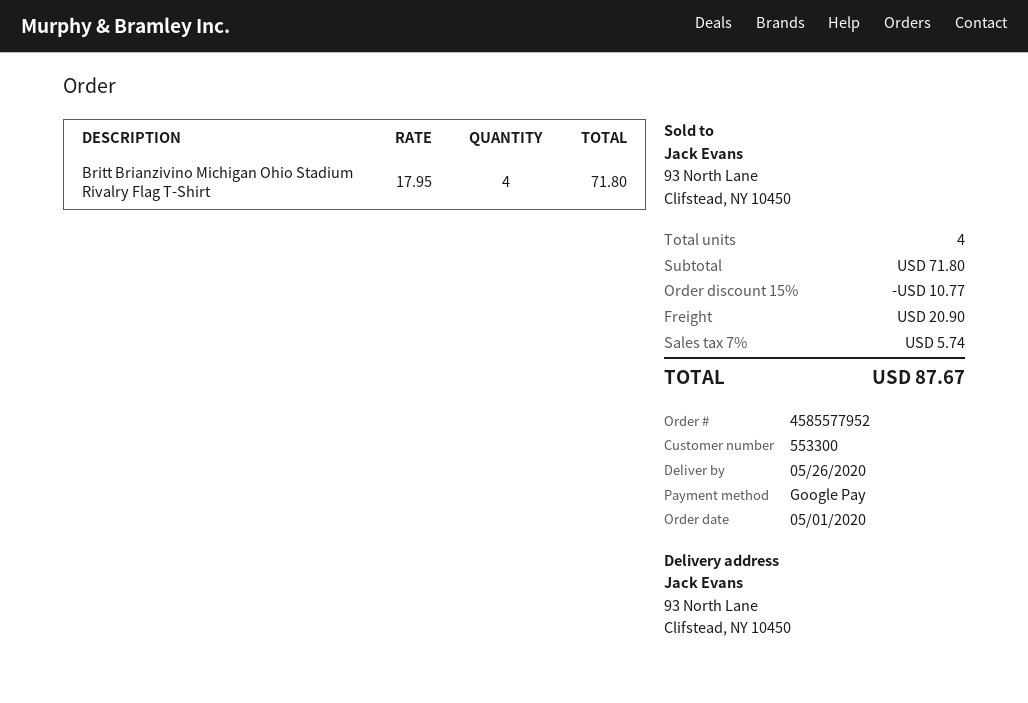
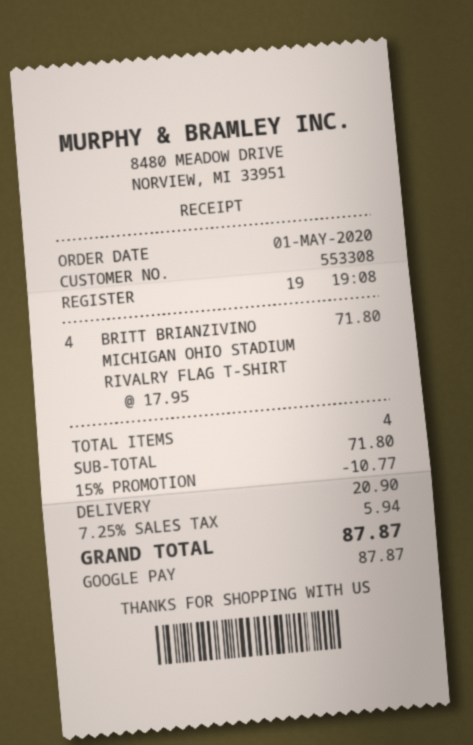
customer number: 553300 -> 553308
tax: 7% = 5.74 -> 7.25% = 5.94
total: 87.67 -> 87.87

